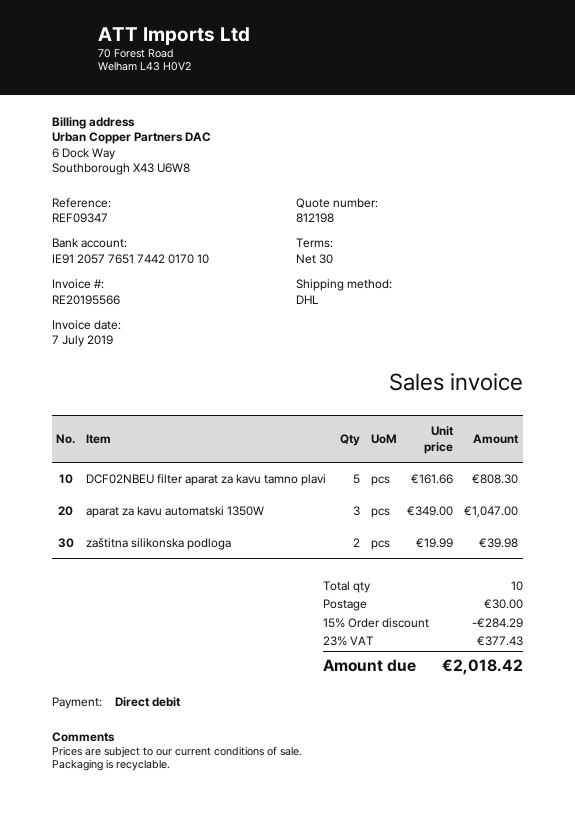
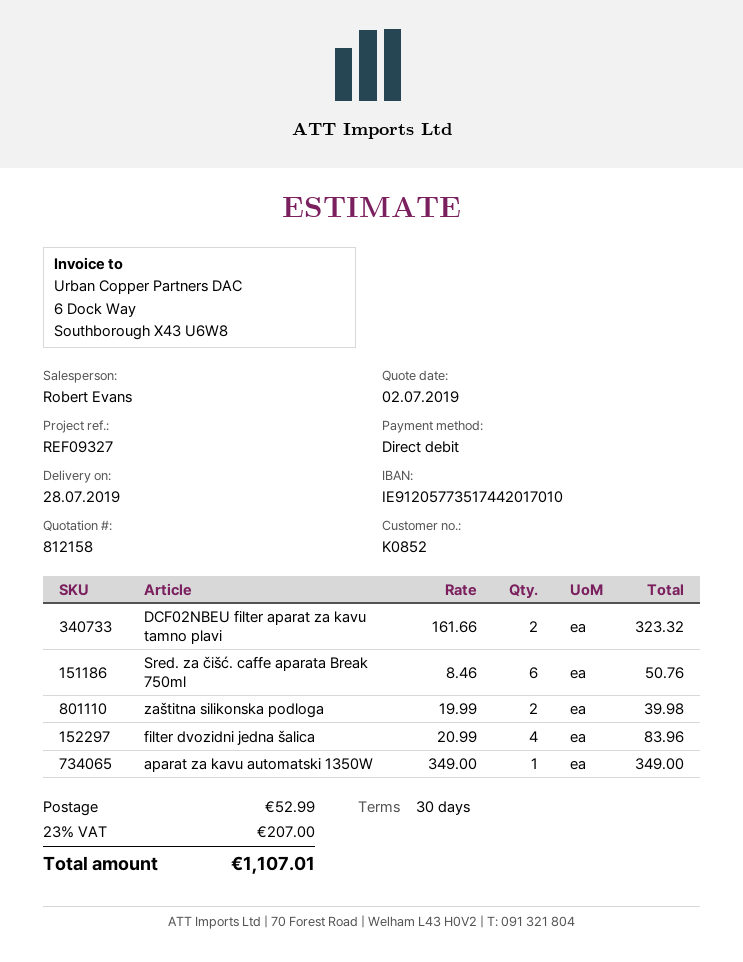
quote number: 812198 -> 812158
reference: REF09347 -> REF09327
bank account: IE91205776517442017010 -> IE91205773517442017010
DCF02NBEU filter aparat za kavu tamno plavi: 5 x 161.66 = 808.30 -> 2 x 161.66 = 323.32
aparat za kavu automatski 1350W: 3 x 349.00 = 1047.00 -> 1 x 349.00 = 349.00
Sred. za čišć. caffe aparata Break 750ml: none -> 6 x 8.46 = 50.76
filter dvozidni jedna šalica: none -> 4 x 20.99 = 83.96
discount: 15% = 284.29 -> none
shipping: 30.00 -> 52.99
tax: 23% = 377.43 -> 23% = 207.00
total: 2018.42 -> 1107.01

